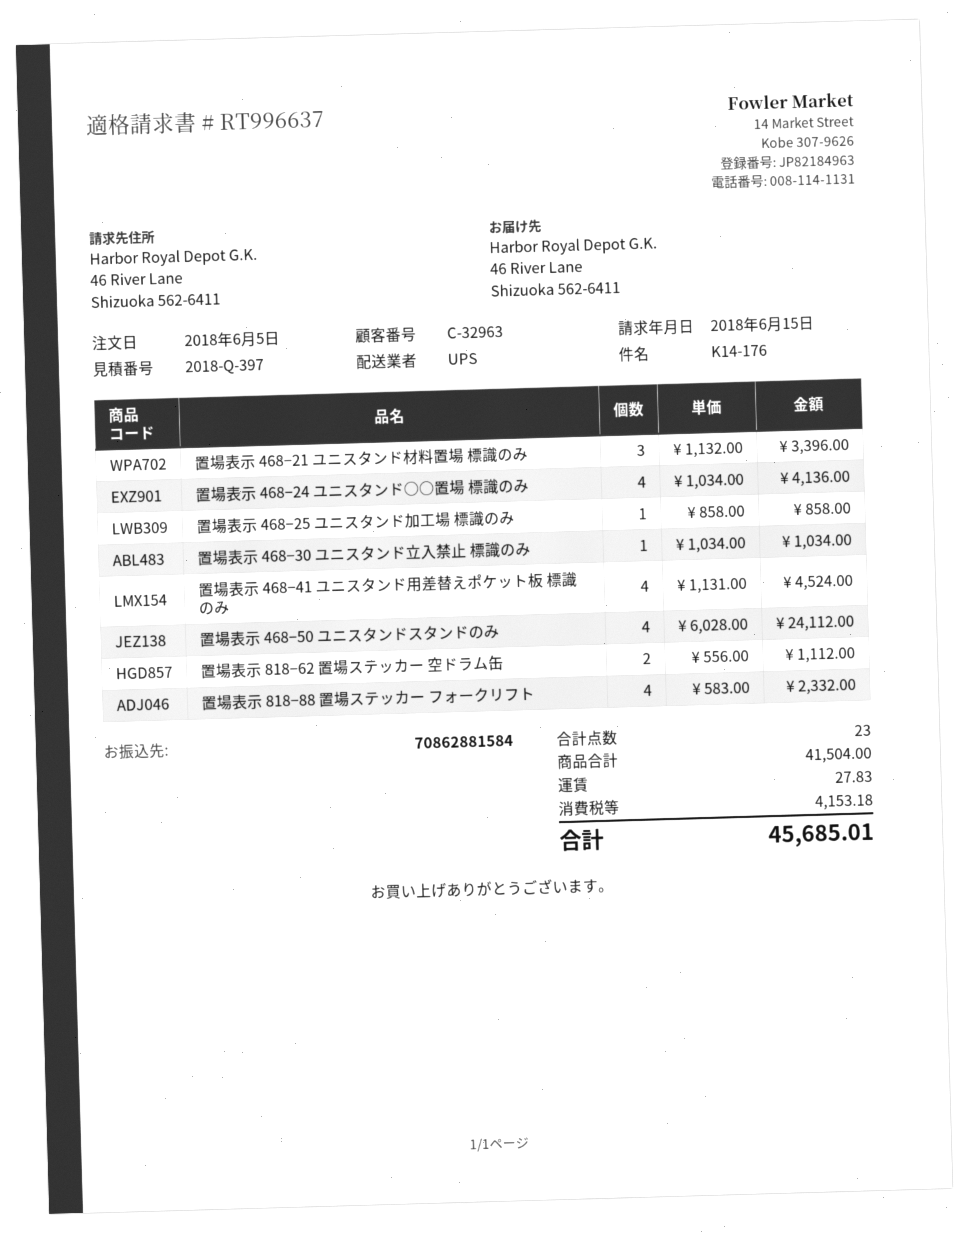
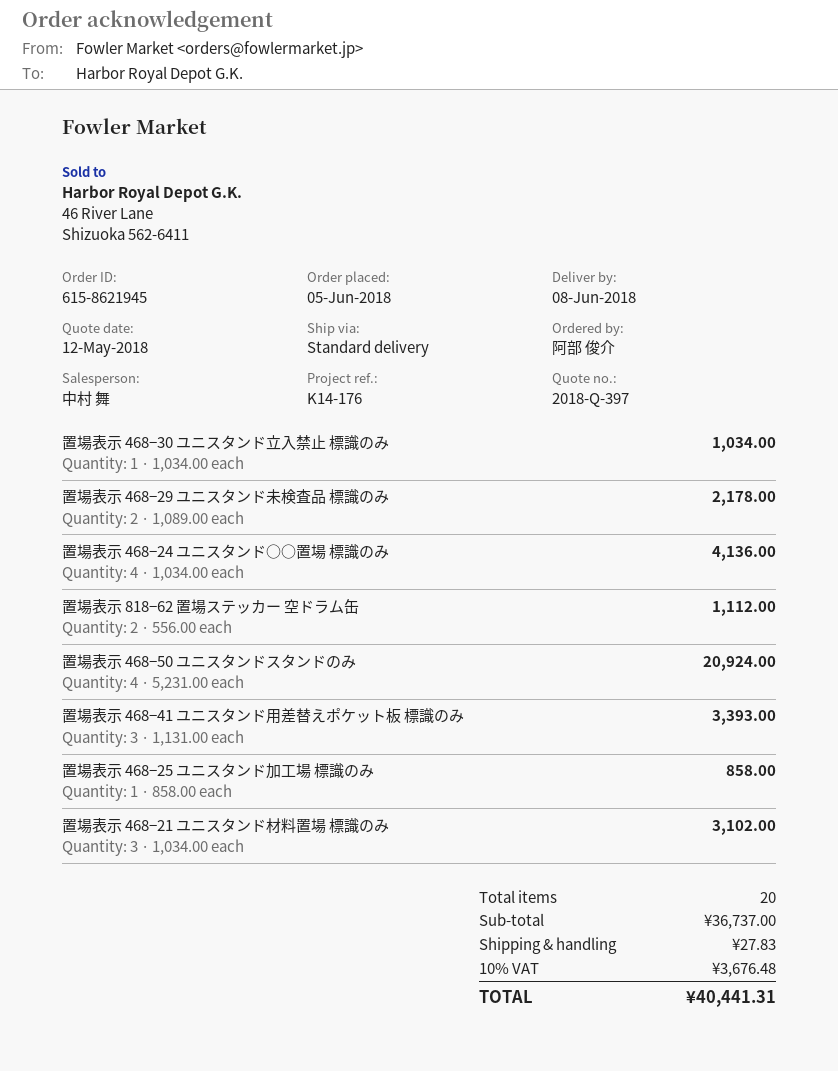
shipping method: UPS -> standard
置場表示 468−21 ユニスタンド材料置場 標識のみ: 3 x 1132.00 = 3396.00 -> 3 x 1034.00 = 3102.00
置場表示 468−41 ユニスタンド用差替えポケット板 標識のみ: 4 x 1131.00 = 4524.00 -> 3 x 1131.00 = 3393.00
置場表示 468−50 ユニスタンドスタンドのみ: 4 x 6028.00 = 24112.00 -> 4 x 5231.00 = 20924.00
置場表示 818−88 置場ステッカー フォークリフト: 4 x 583.00 = 2332.00 -> none
置場表示 468−29 ユニスタンド未検査品 標識のみ: none -> 2 x 1089.00 = 2178.00
total quantity: 23 -> 20
subtotal: 41504.00 -> 36737.00
tax: 4153.18 -> 3676.48
total: 45685.01 -> 40441.31

